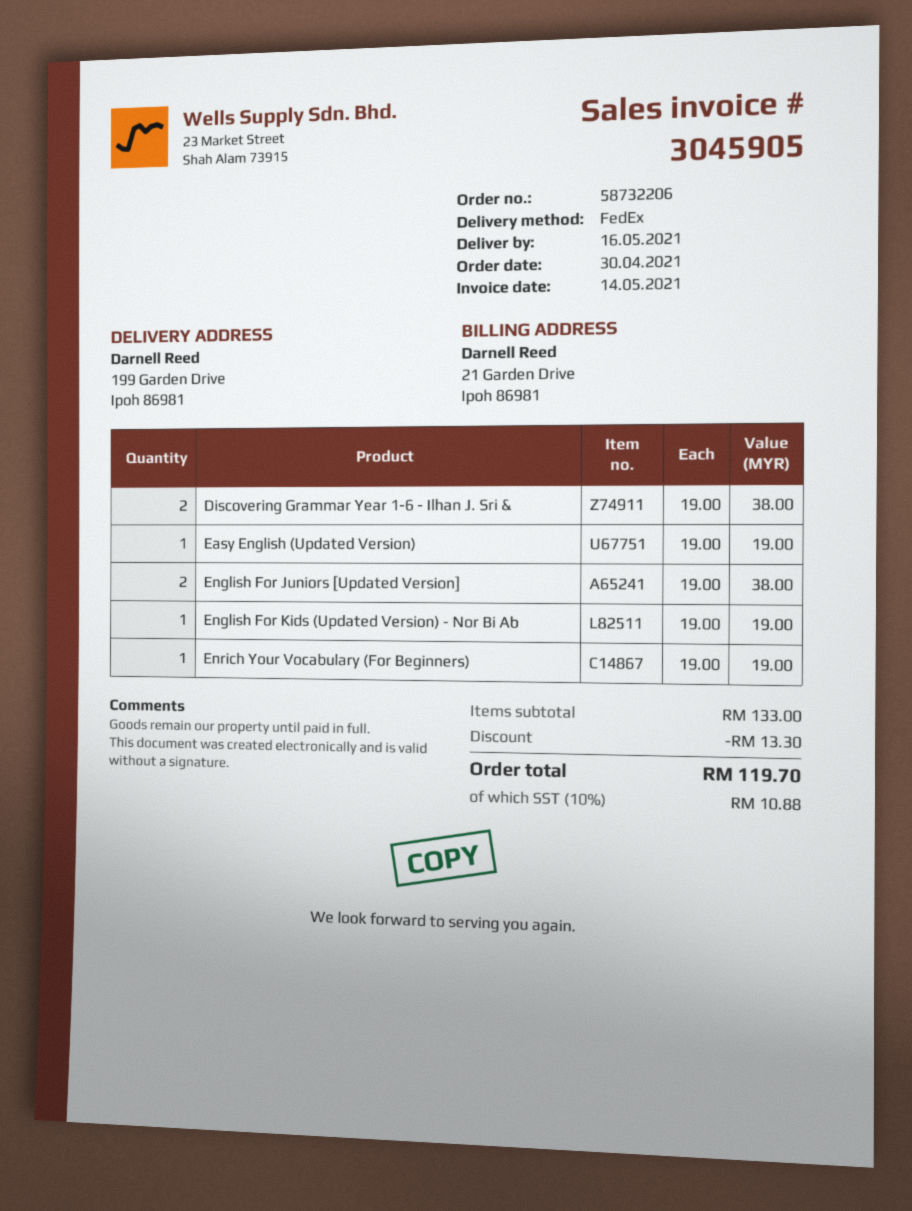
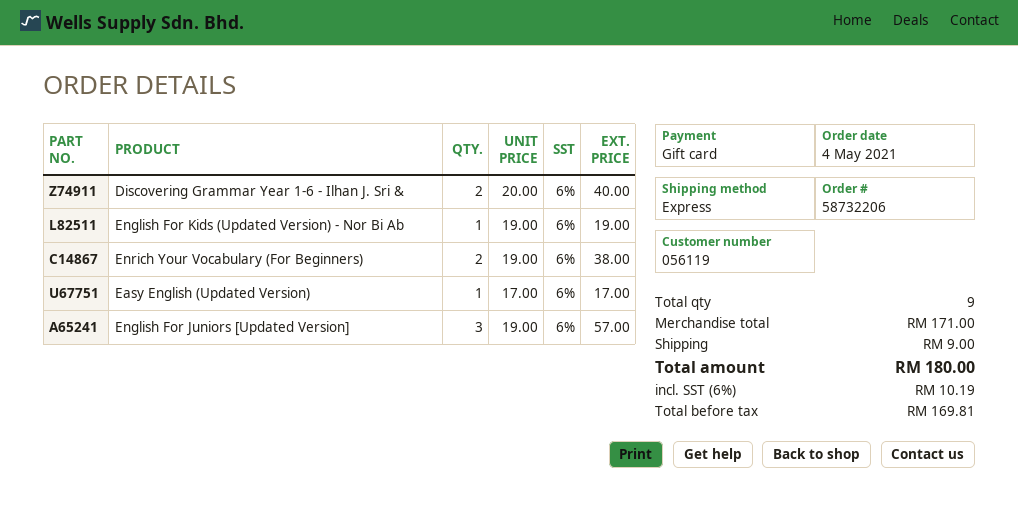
order date: 2021-04-30 -> 2021-05-04
shipping method: FedEx -> express
Discovering Grammar Year 1-6 - Ilhan J. Sri &: 2 x 19.00 = 38.00 -> 2 x 20.00 = 40.00
Easy English (Updated Version): 1 x 19.00 = 19.00 -> 1 x 17.00 = 17.00
English For Juniors [Updated Version]: 2 x 19.00 = 38.00 -> 3 x 19.00 = 57.00
Enrich Your Vocabulary (For Beginners): 1 x 19.00 = 19.00 -> 2 x 19.00 = 38.00
subtotal: 133.00 -> 171.00
discount: 13.30 -> none
shipping: none -> 9.00
tax: 10% = 10.88 -> 6% = 10.19
total: 119.70 -> 180.00

